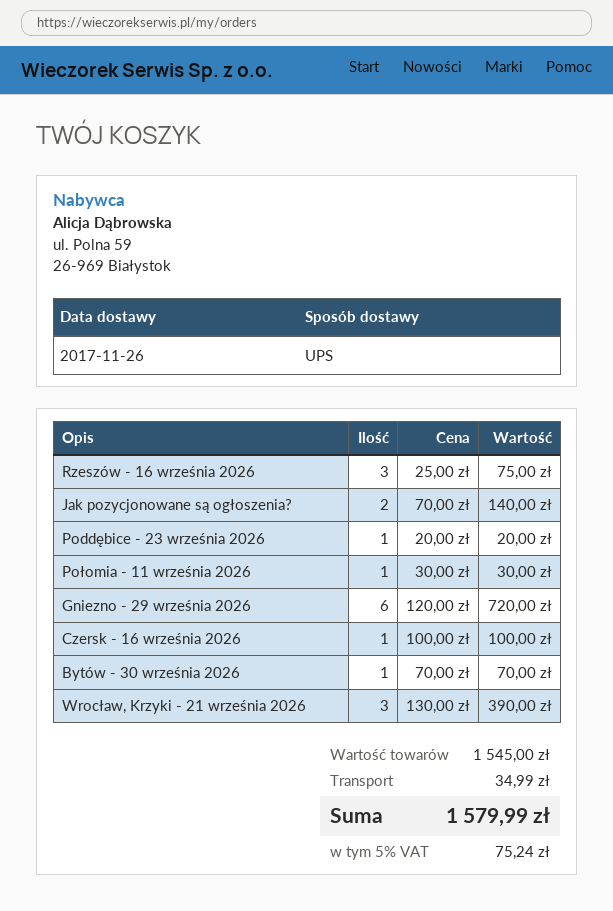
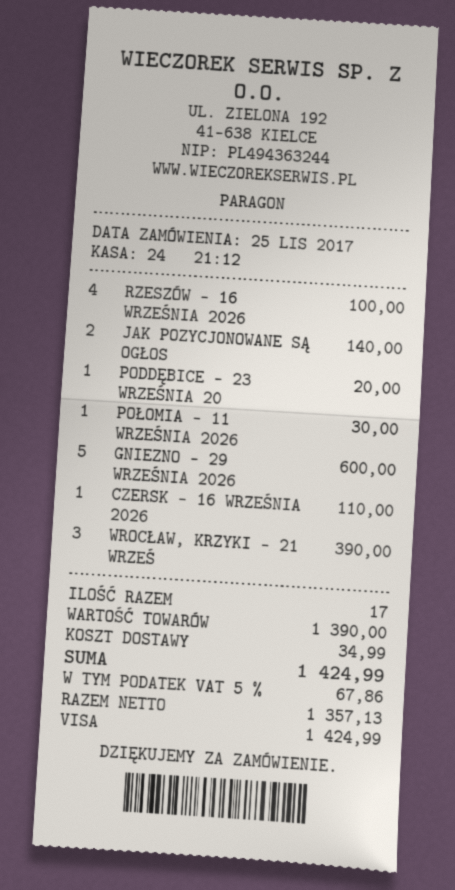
Rzeszów - 16 września 2026: 3 for 75.00 -> 4 for 100.00
Gniezno - 29 września 2026: 6 for 720.00 -> 5 for 600.00
Czersk - 16 września 2026: 1 for 100.00 -> 1 for 110.00
Bytów - 30 września 2026: 1 for 70.00 -> none
subtotal: 1545.00 -> 1390.00
tax: 5% = 75.24 -> 5% = 67.86
total: 1579.99 -> 1424.99

